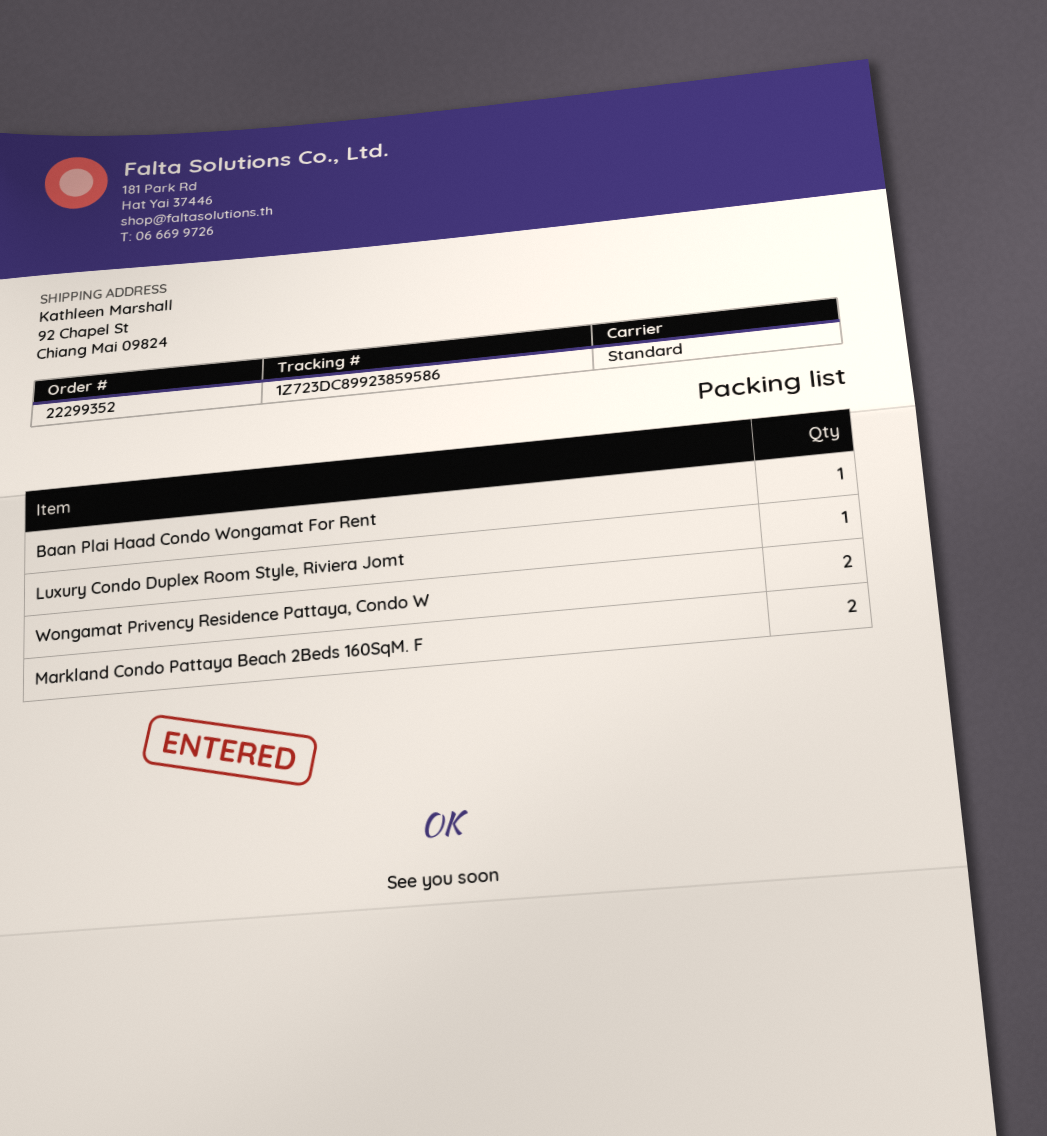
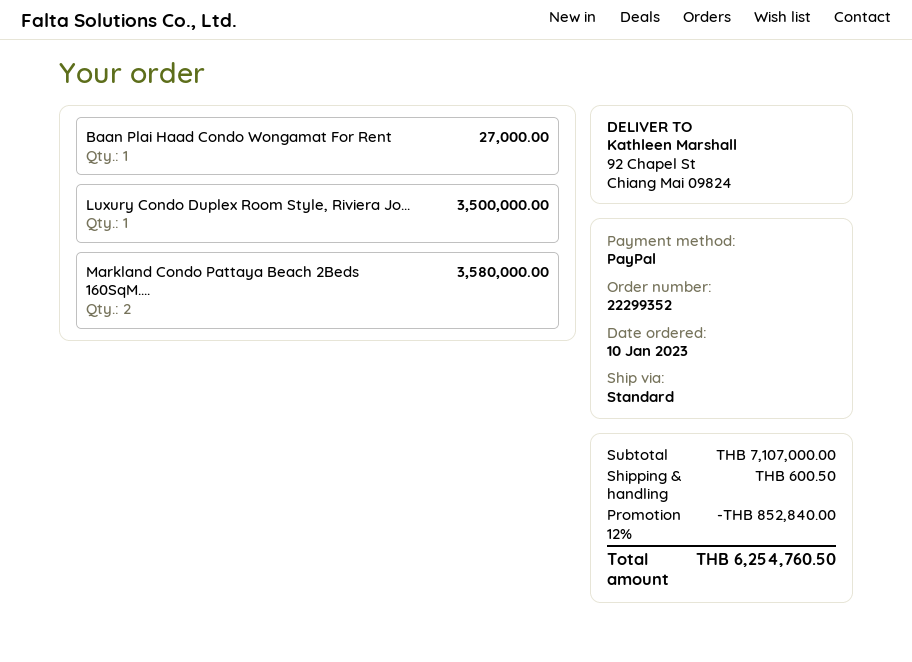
Wongamat Privency Residence Pattaya, Condo W: 2 -> none

